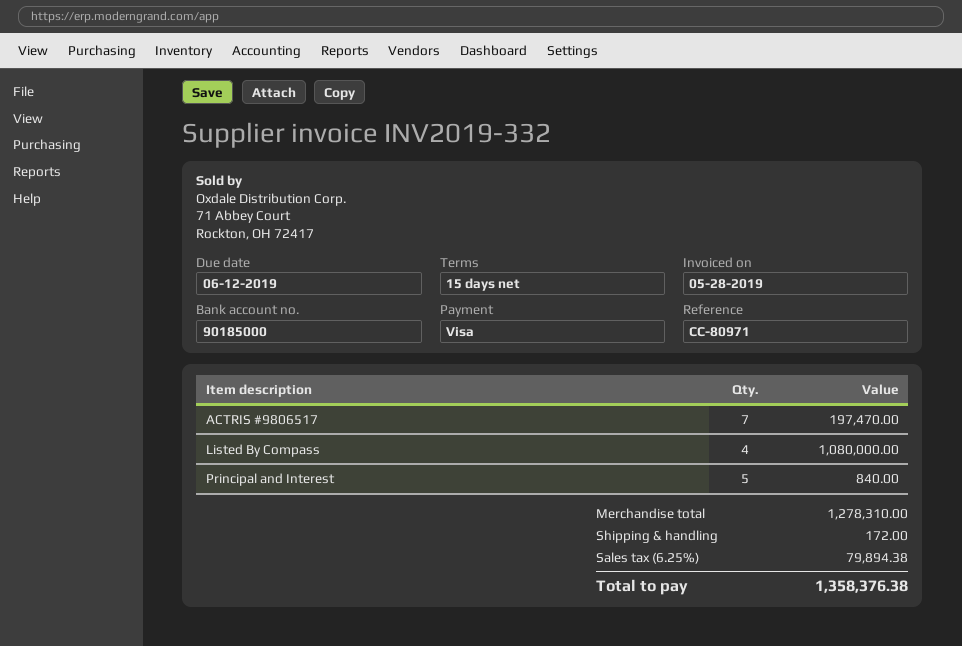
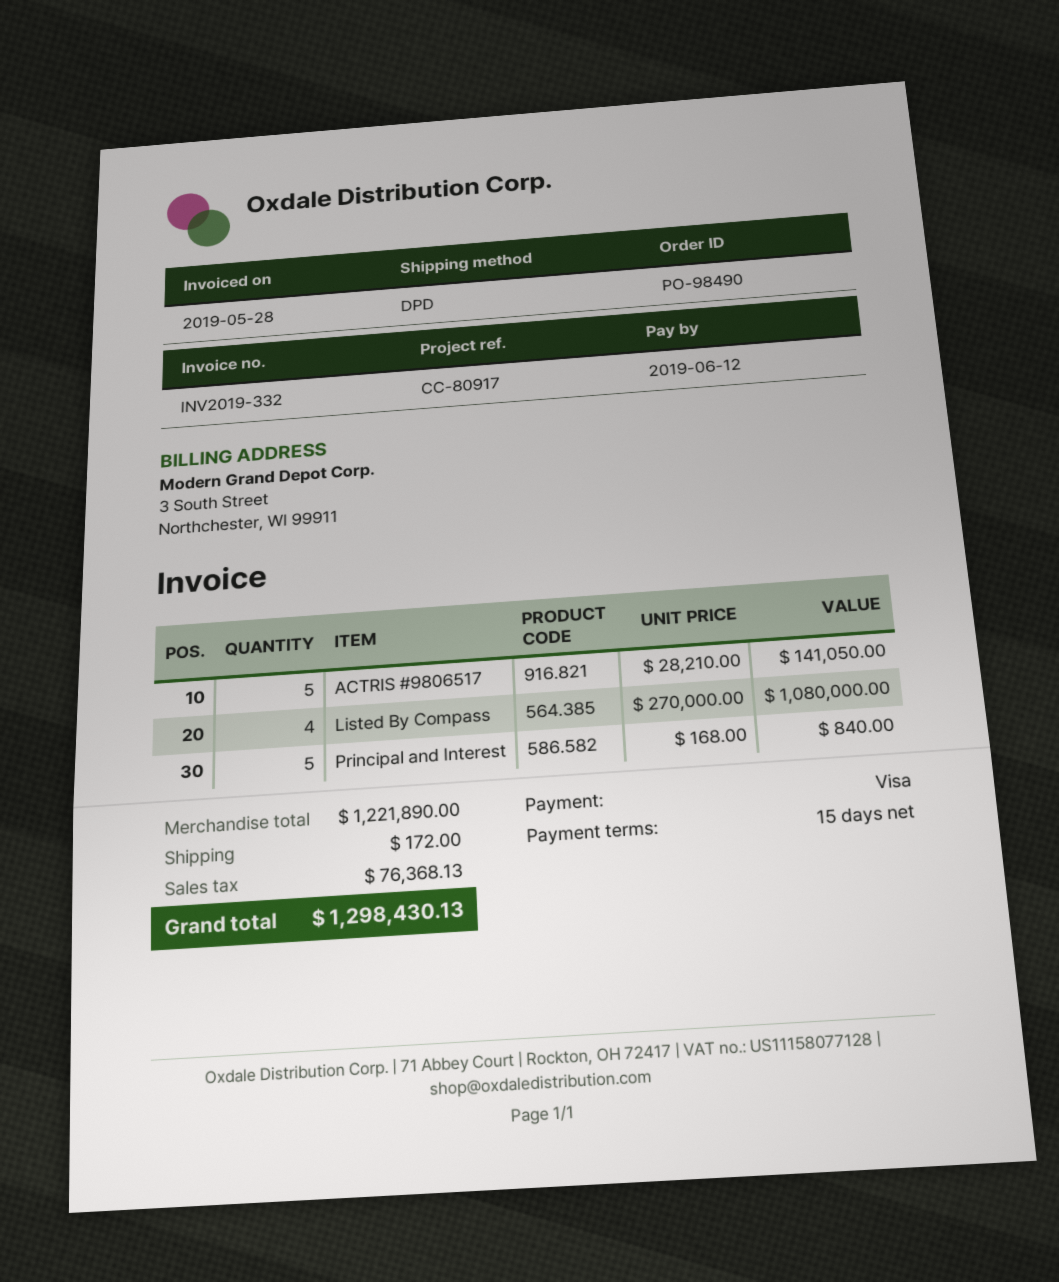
reference: CC-80971 -> CC-80917
ACTRIS #9806517: 7 for 197470.00 -> 5 for 141050.00
subtotal: 1278310.00 -> 1221890.00
tax: 79894.38 -> 76368.13
total: 1358376.38 -> 1298430.13

